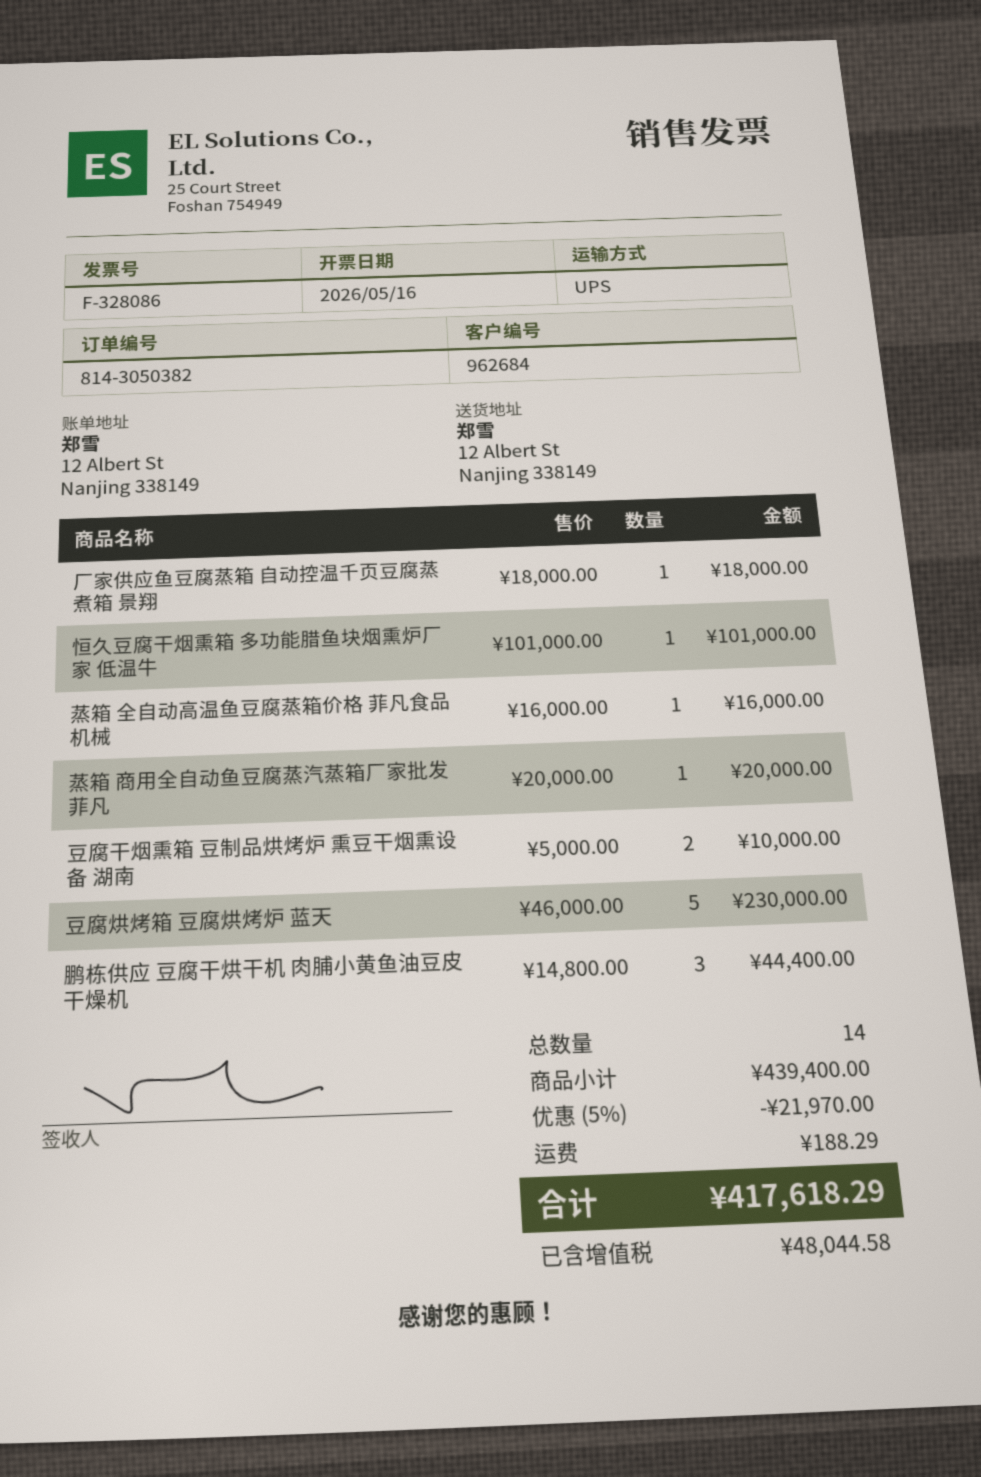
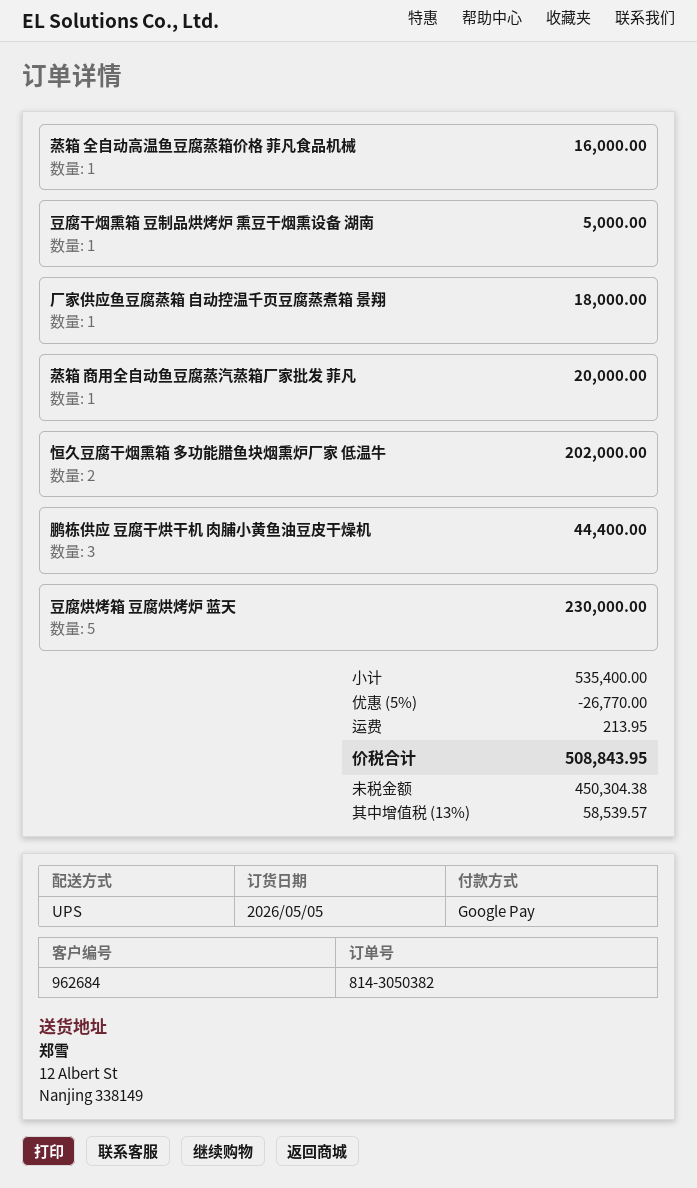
恒久豆腐干烟熏箱 多功能腊鱼块烟熏炉厂家 低温牛: 1 for 101000.00 -> 2 for 202000.00
豆腐干烟熏箱 豆制品烘烤炉 熏豆干烟熏设备 湖南: 2 for 10000.00 -> 1 for 5000.00
subtotal: 439400.00 -> 535400.00
discount: 5% = 21970.00 -> 5% = 26770.00
shipping: 188.29 -> 213.95
tax: 48044.58 -> 58539.57
total: 417618.29 -> 508843.95

